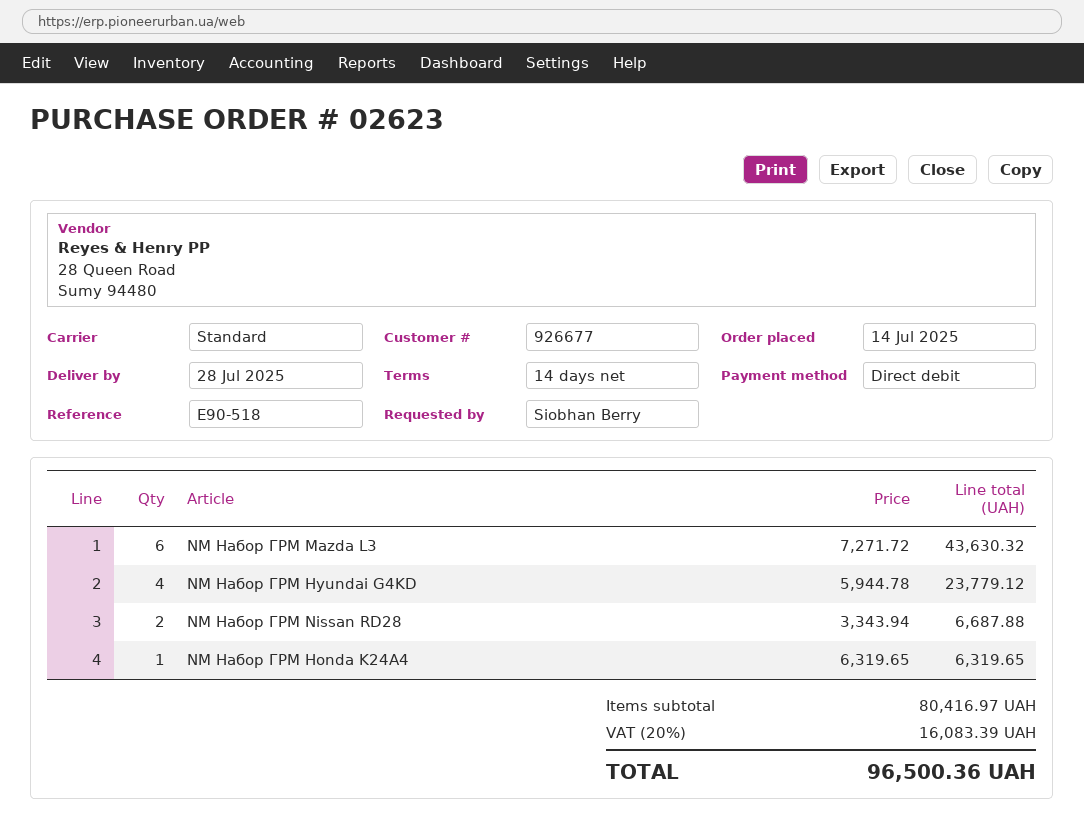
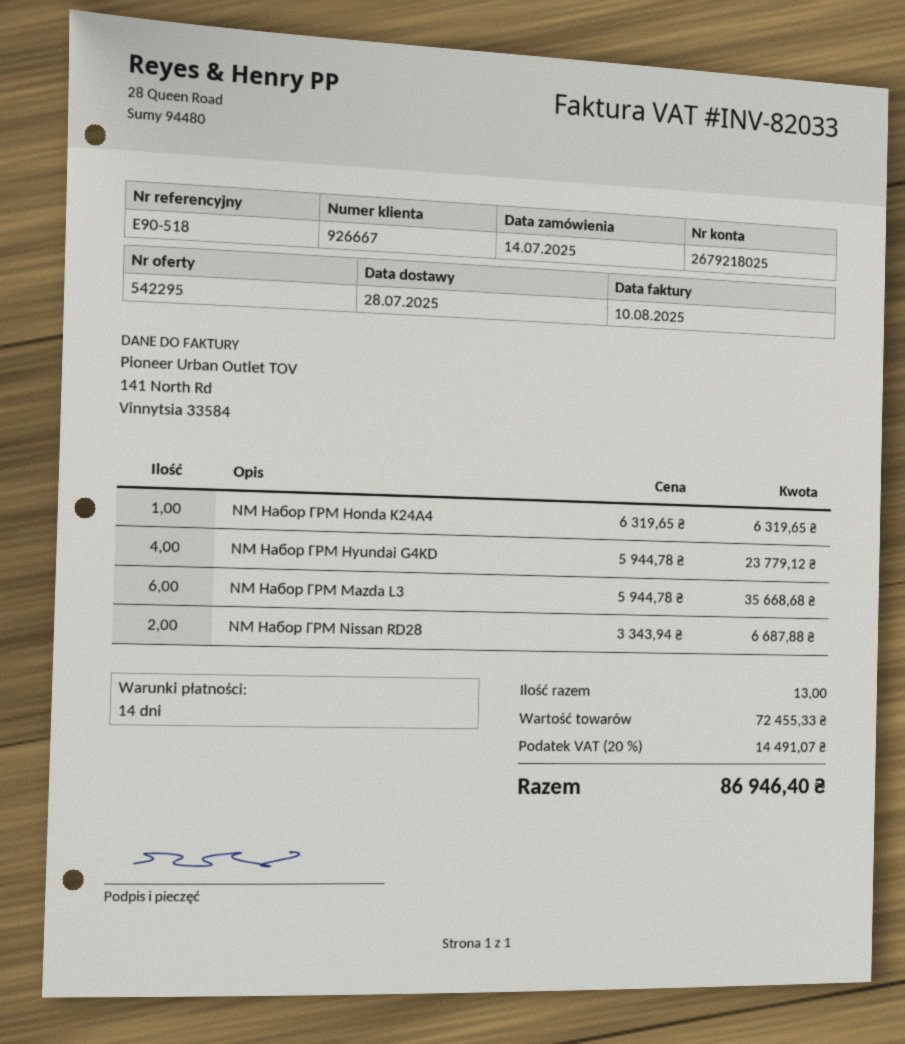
customer number: 926677 -> 926667
NM Набор ГРМ Mazda L3: 6 x 7271.72 = 43630.32 -> 6 x 5944.78 = 35668.68
subtotal: 80416.97 -> 72455.33
tax: 20% = 16083.39 -> 20% = 14491.07
total: 96500.36 -> 86946.40

